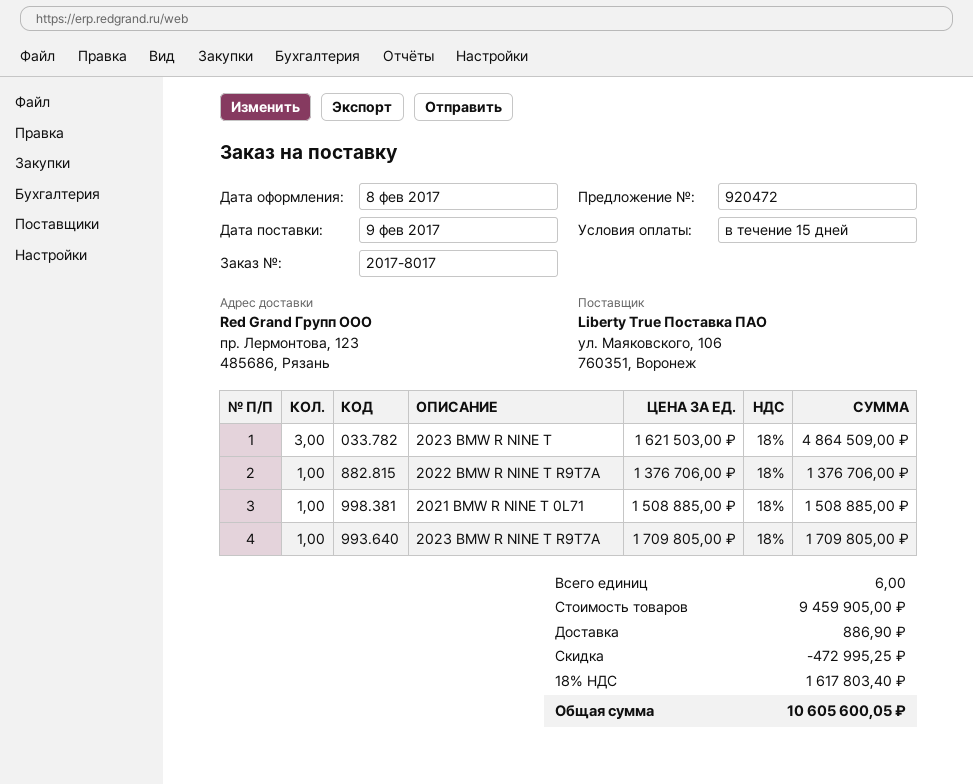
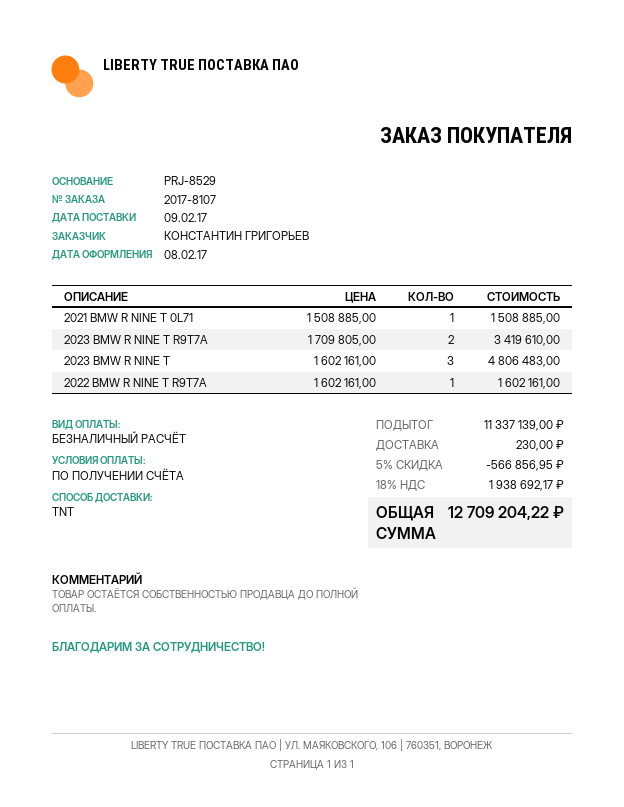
order number: 2017-8017 -> 2017-8107
payment terms: 15 days -> on receipt
2023 BMW R NINE T: 3 x 1621503.00 = 4864509.00 -> 3 x 1602161.00 = 4806483.00
2022 BMW R NINE T R9T7A: 1 x 1376706.00 = 1376706.00 -> 1 x 1602161.00 = 1602161.00
2023 BMW R NINE T R9T7A: 1 x 1709805.00 = 1709805.00 -> 2 x 1709805.00 = 3419610.00
subtotal: 9459905.00 -> 11337139.00
discount: 472995.25 -> 566856.95
shipping: 886.90 -> 230.00
tax: 18% = 1617803.40 -> 18% = 1938692.17
total: 10605600.05 -> 12709204.22

